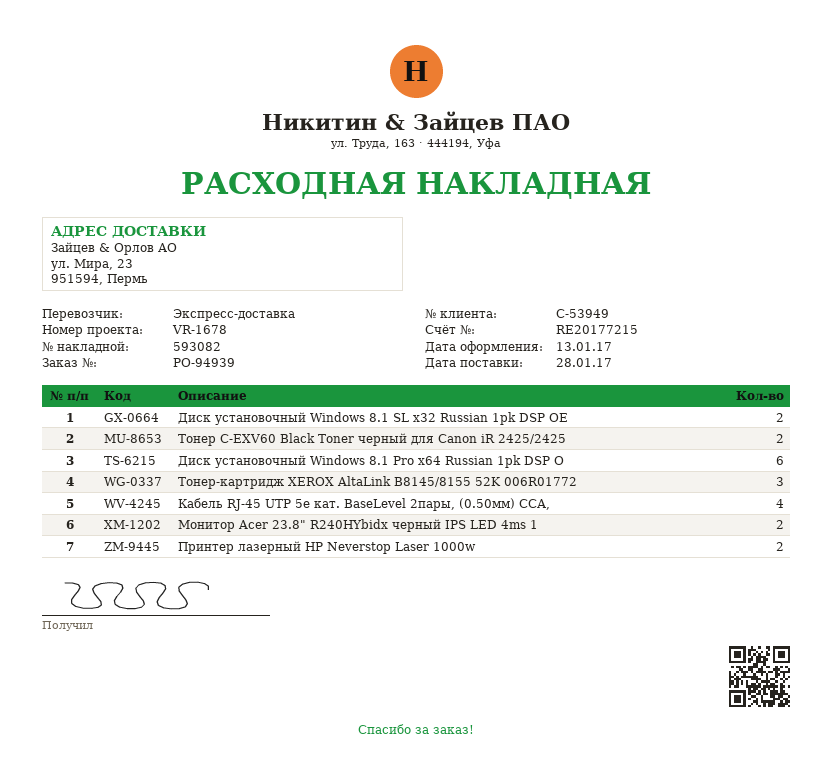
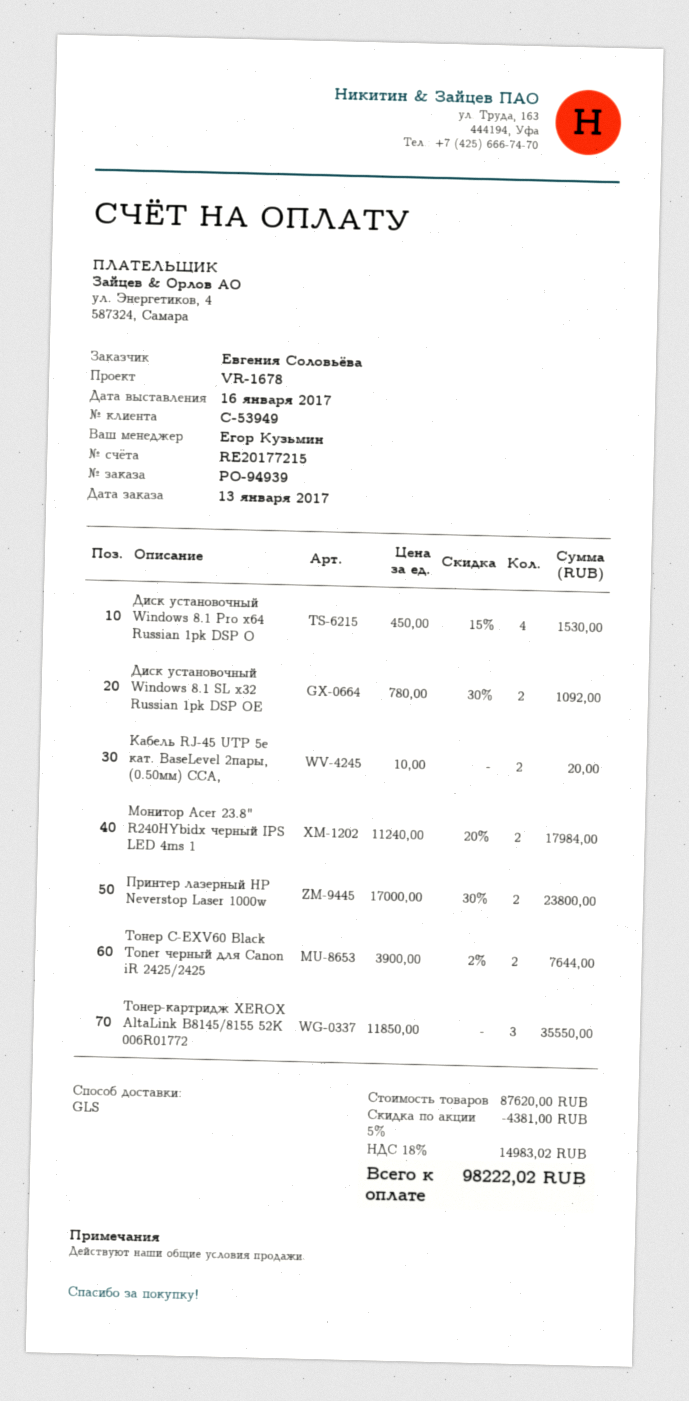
shipping method: express -> GLS
Диск установочный Windows 8.1 Pro x64 Russian 1pk DSP O: 6 -> 4
Кабель RJ-45 UTP 5e кат. BaseLevel 2пары, (0.50мм) ССА,: 4 -> 2

